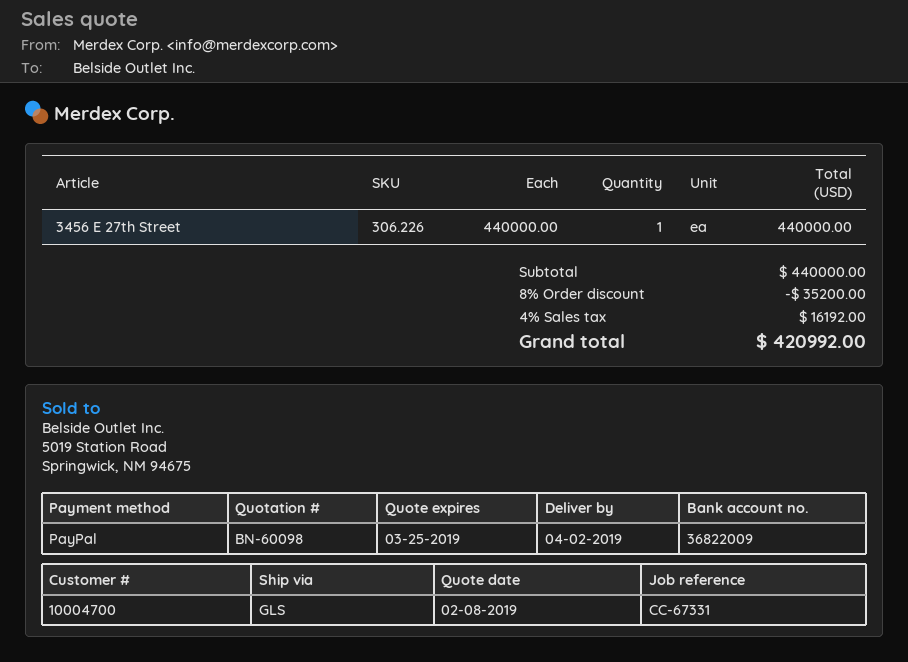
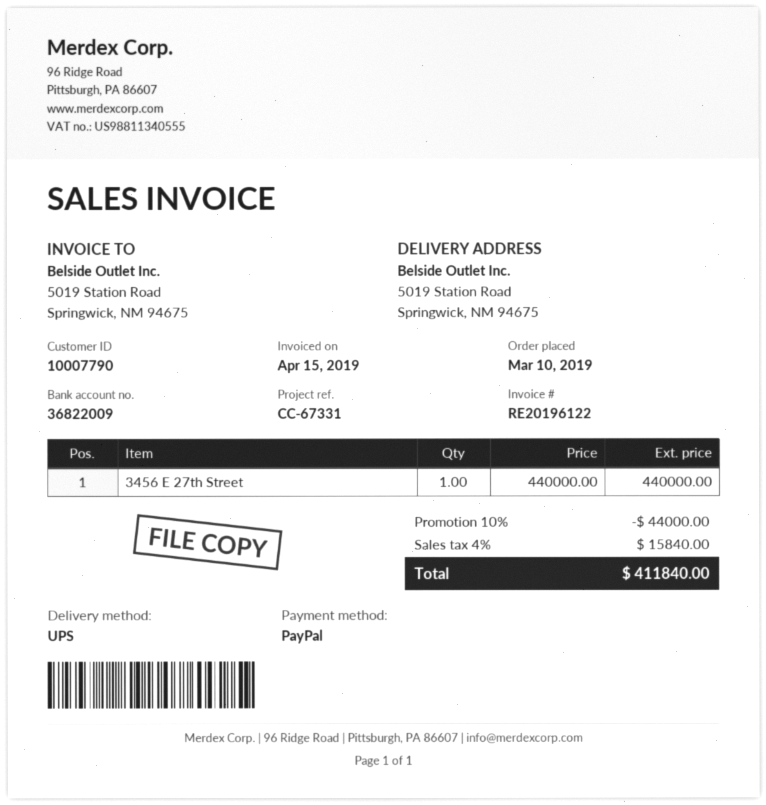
customer number: 10004700 -> 10007790
shipping method: GLS -> UPS
discount: 8% = 35200.00 -> 10% = 44000.00
tax: 4% = 16192.00 -> 4% = 15840.00
total: 420992.00 -> 411840.00

